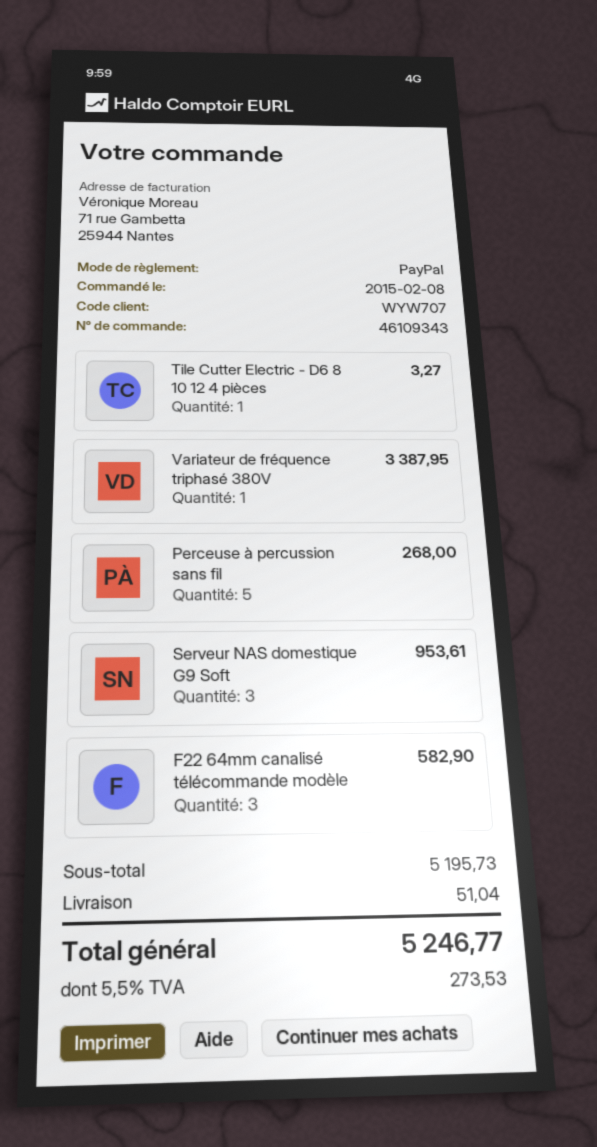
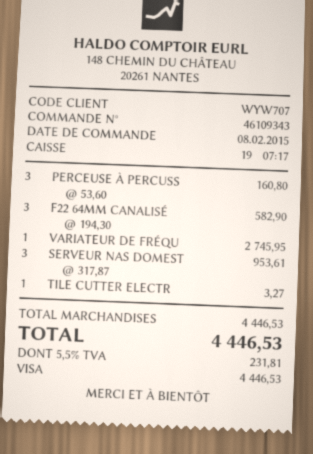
payment method: PayPal -> Visa
Variateur de fréquence triphasé 380V: 1 for 3387.95 -> 1 for 2745.95
Perceuse à percussion sans fil: 5 for 268.00 -> 3 for 160.80
subtotal: 5195.73 -> 4446.53
shipping: 51.04 -> none
tax: 5.5% = 273.53 -> 5.5% = 231.81
total: 5246.77 -> 4446.53

